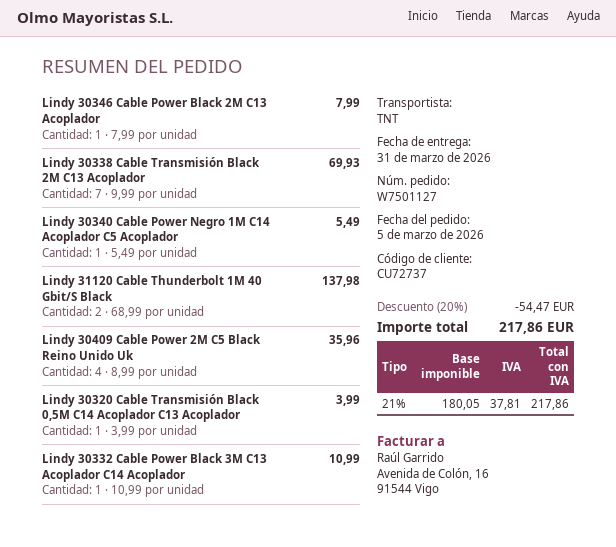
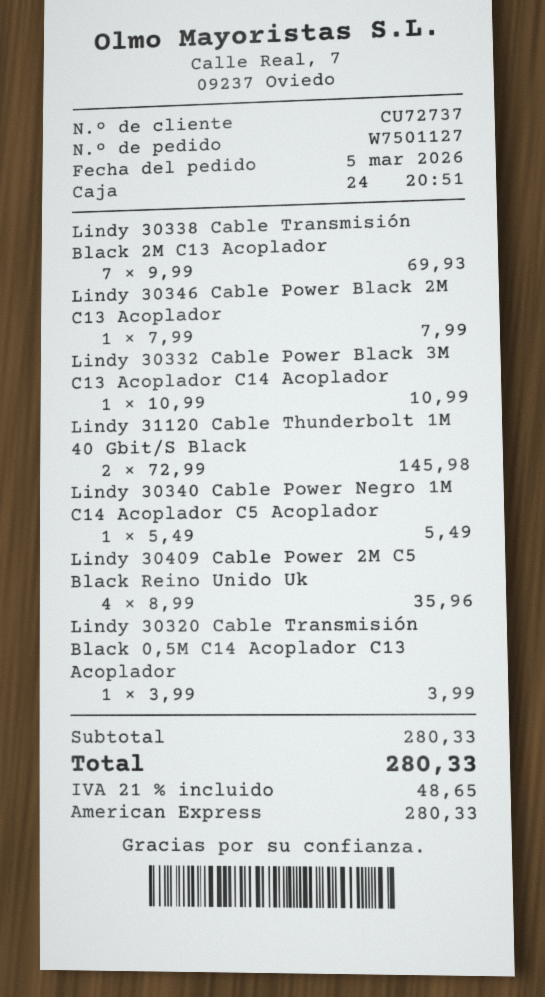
Lindy 31120 Cable Thunderbolt 1M 40 Gbit/S Black: 2 x 68.99 = 137.98 -> 2 x 72.99 = 145.98
discount: 20% = 54.47 -> none
tax: 21% = 37.81 -> 21% = 48.65
total: 217.86 -> 280.33

